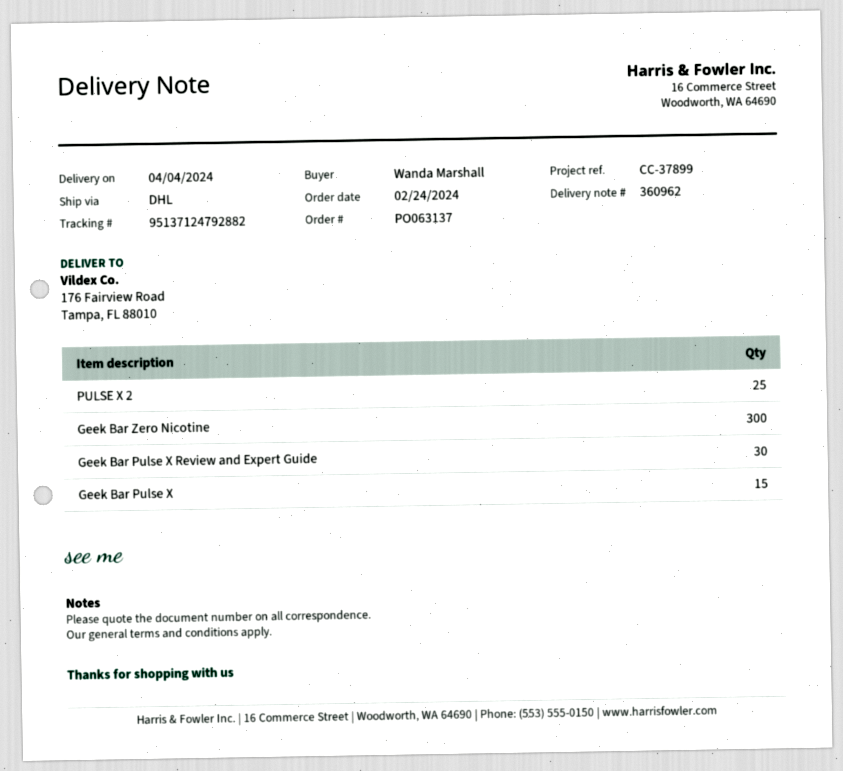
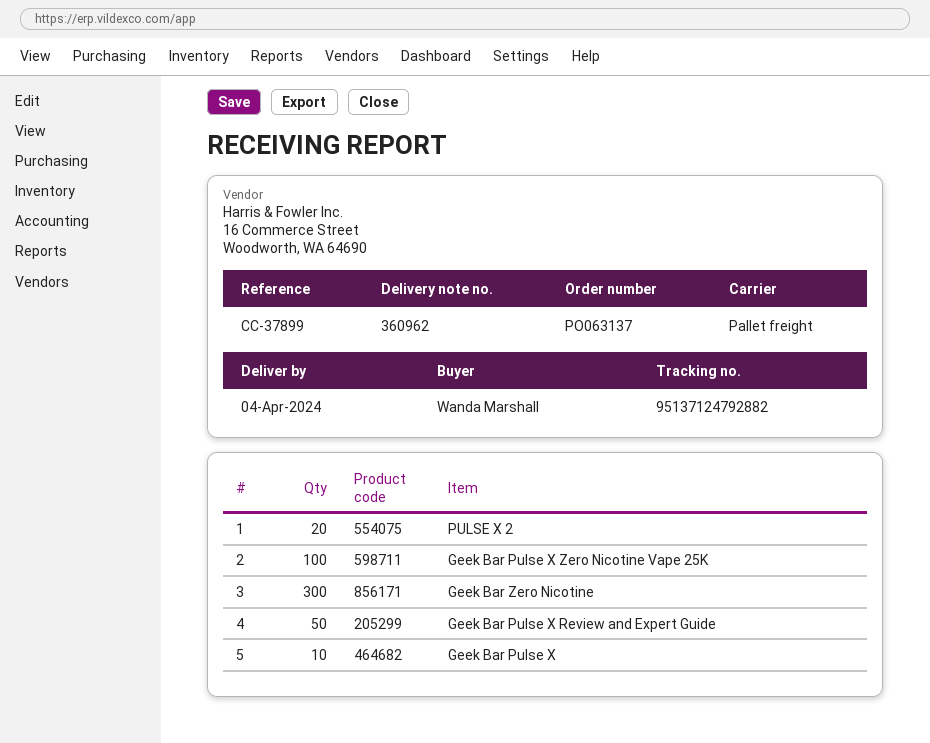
shipping method: DHL -> pallet freight
PULSE X 2: 25 -> 20
Geek Bar Pulse X Review and Expert Guide: 30 -> 50
Geek Bar Pulse X: 15 -> 10
Geek Bar Pulse X Zero Nicotine Vape 25K: none -> 100

